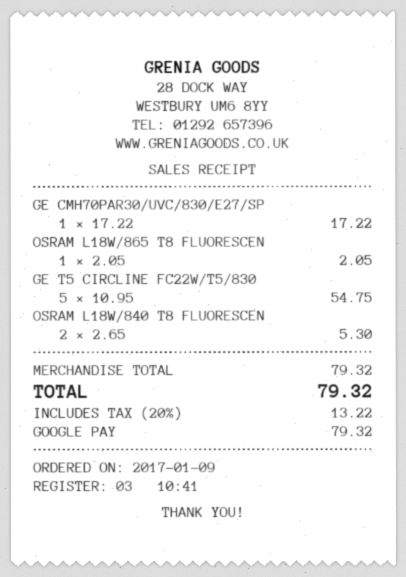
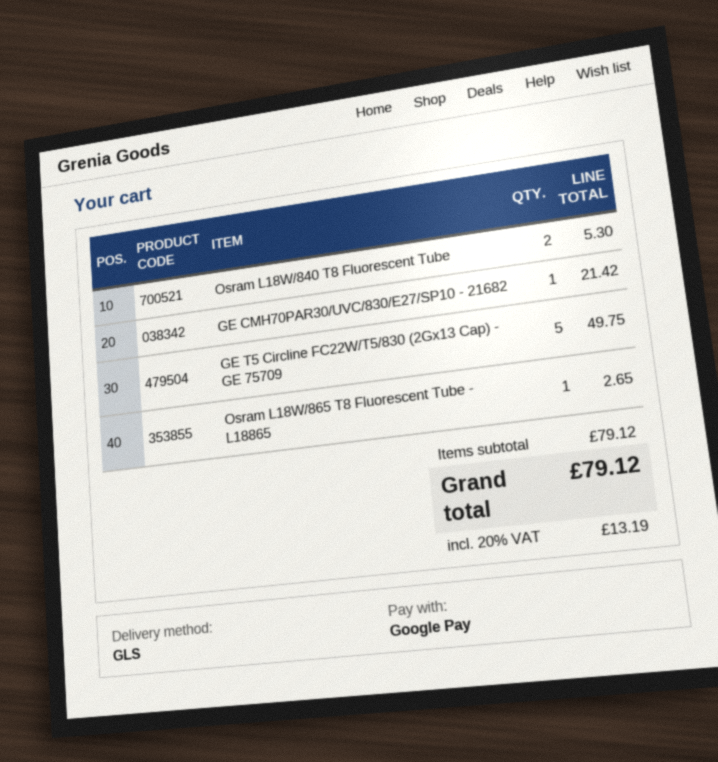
GE CMH70PAR30/UVC/830/E27/SP: 1 for 17.22 -> 1 for 21.42
OSRAM L18W/865 T8 FLUORESCEN: 1 for 2.05 -> 1 for 2.65
GE T5 CIRCLINE FC22W/T5/830: 5 for 54.75 -> 5 for 49.75
subtotal: 79.32 -> 79.12
tax: 20% = 13.22 -> 20% = 13.19
total: 79.32 -> 79.12

